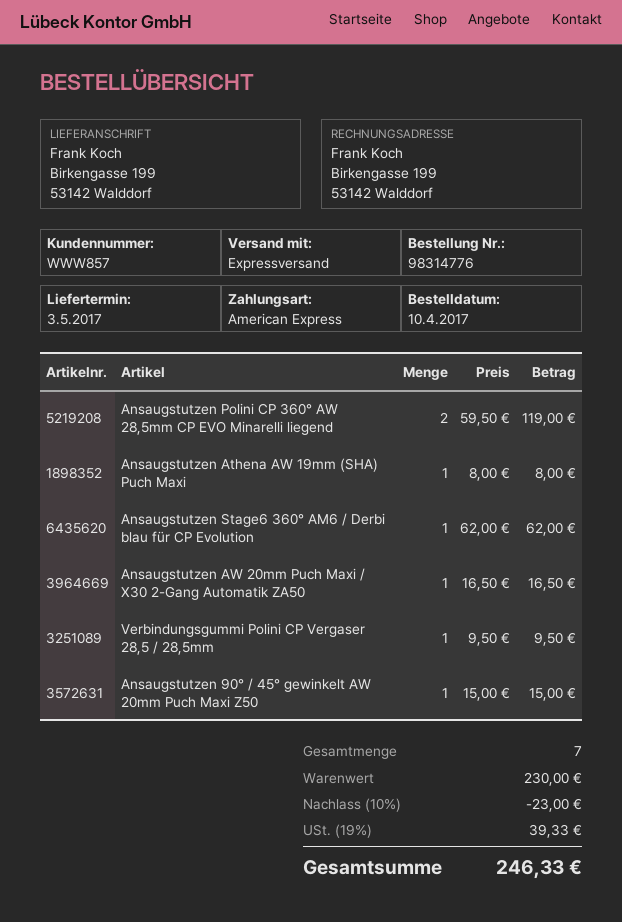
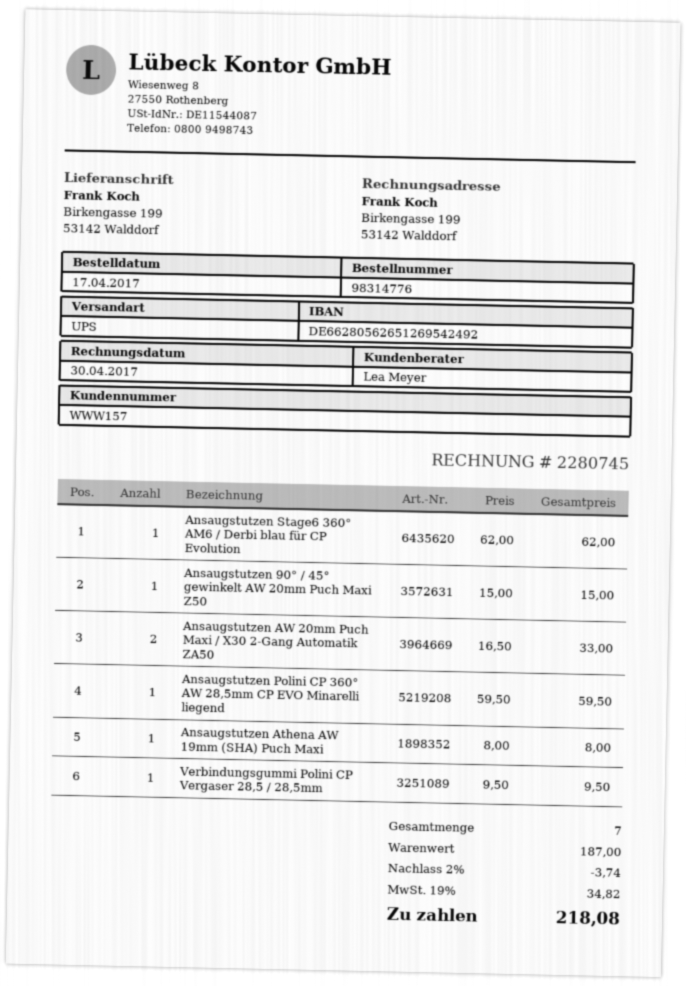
order date: 2017-04-10 -> 2017-04-17
customer number: WWW857 -> WWW157
shipping method: express -> UPS
Ansaugstutzen Polini CP 360° AW 28,5mm CP EVO Minarelli liegend: 2 x 59.50 = 119.00 -> 1 x 59.50 = 59.50
Ansaugstutzen AW 20mm Puch Maxi / X30 2-Gang Automatik ZA50: 1 x 16.50 = 16.50 -> 2 x 16.50 = 33.00
subtotal: 230.00 -> 187.00
discount: 10% = 23.00 -> 2% = 3.74
tax: 19% = 39.33 -> 19% = 34.82
total: 246.33 -> 218.08

